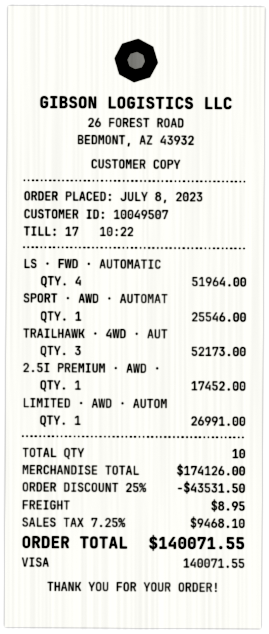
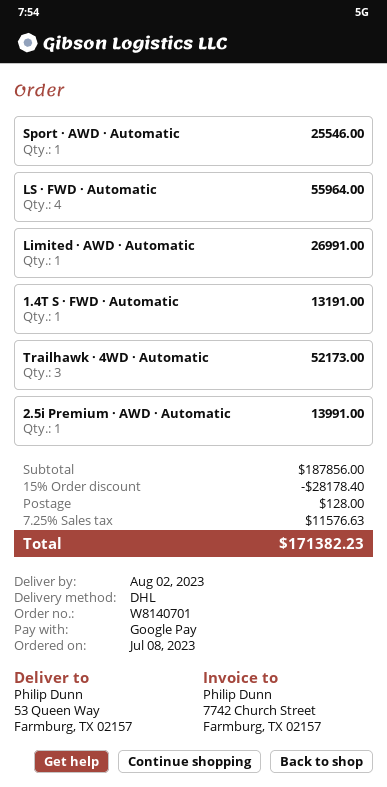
payment method: Visa -> Google Pay
LS · FWD · AUTOMATIC: 4 for 51964.00 -> 4 for 55964.00
2.5I PREMIUM · AWD ·: 1 for 17452.00 -> 1 for 13991.00
1.4T S · FWD · Automatic: none -> 1 for 13191.00
subtotal: 174126.00 -> 187856.00
discount: 25% = 43531.50 -> 15% = 28178.40
shipping: 8.95 -> 128.00
tax: 7.25% = 9468.10 -> 7.25% = 11576.63
total: 140071.55 -> 171382.23

